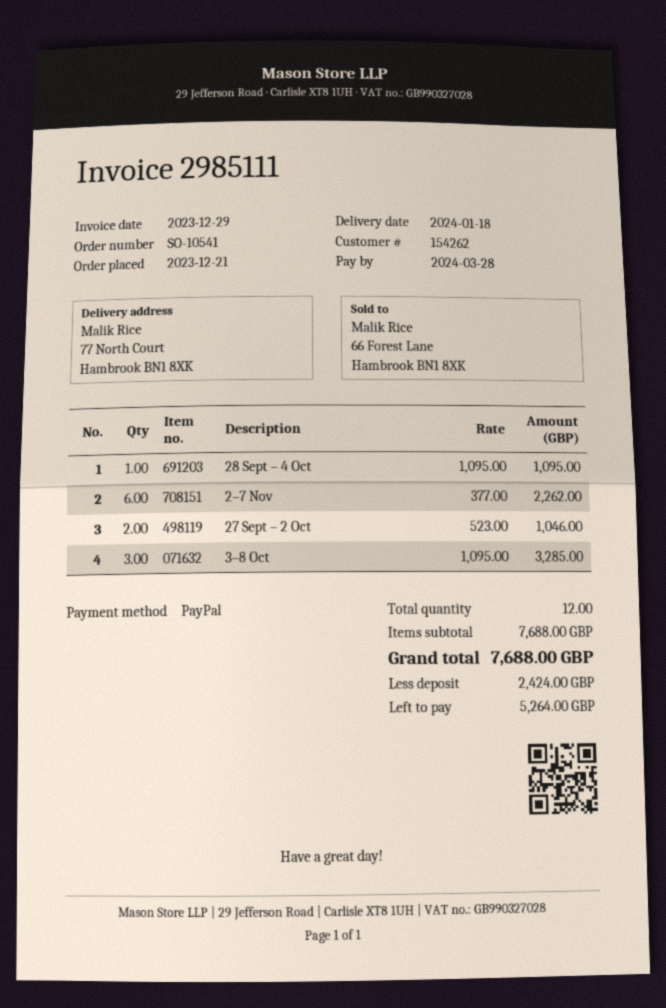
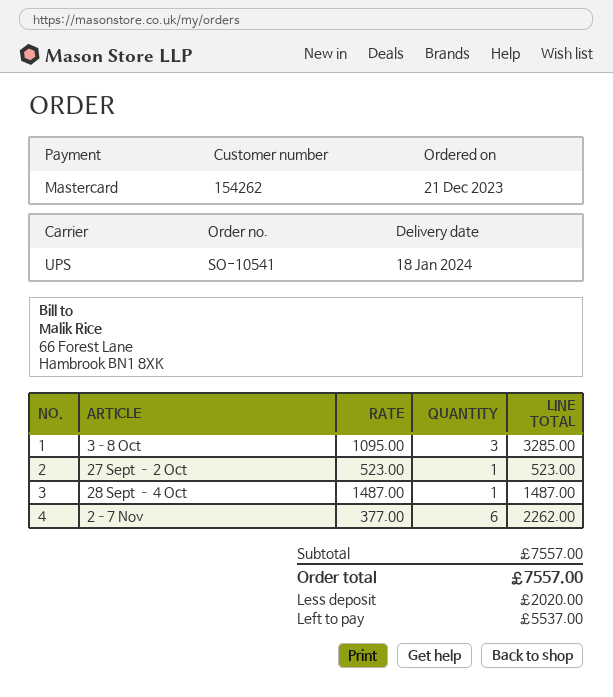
payment method: PayPal -> Mastercard
28 Sept – 4 Oct: 1 x 1095.00 = 1095.00 -> 1 x 1487.00 = 1487.00
27 Sept – 2 Oct: 2 x 523.00 = 1046.00 -> 1 x 523.00 = 523.00
subtotal: 7688.00 -> 7557.00
total: 7688.00 -> 7557.00
deposit: 2424.00 -> 2020.00
balance: 5264.00 -> 5537.00

